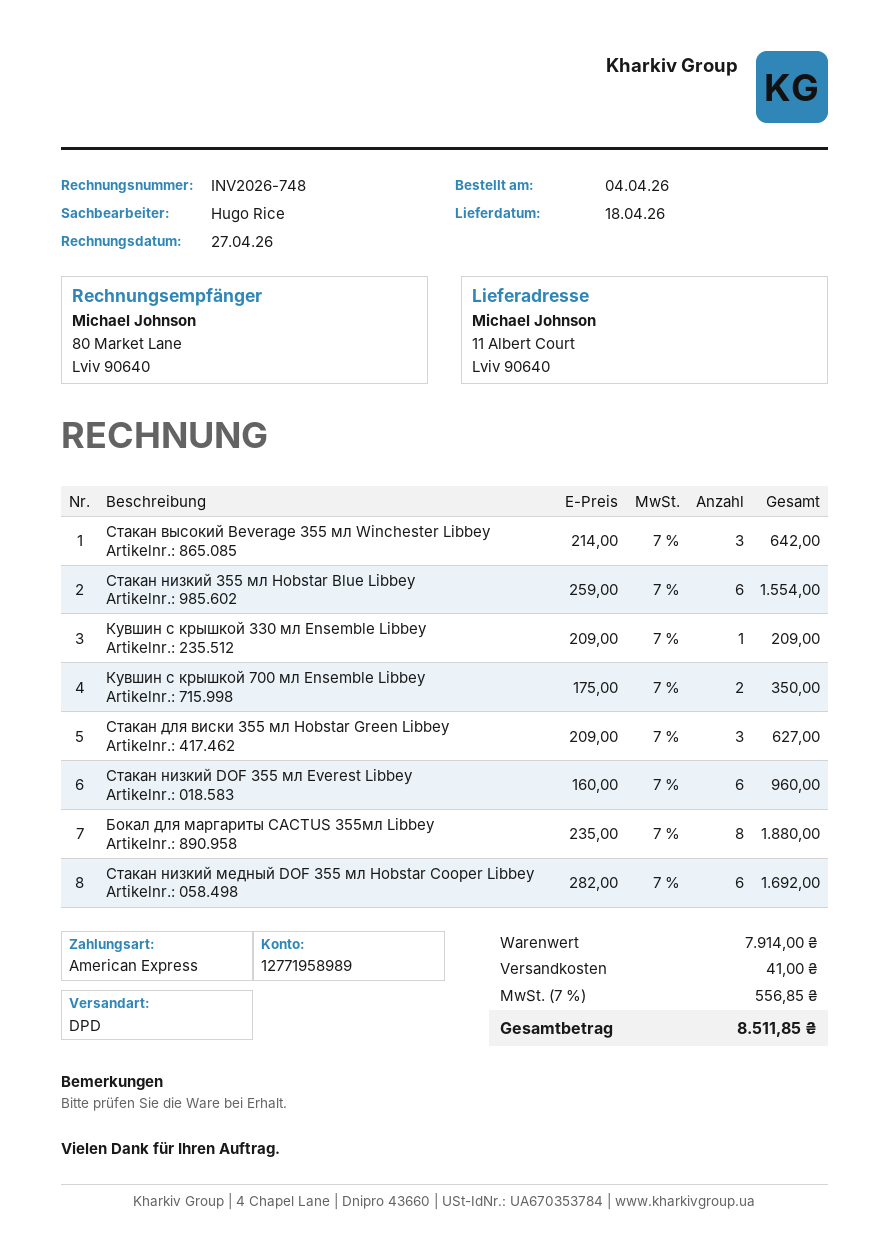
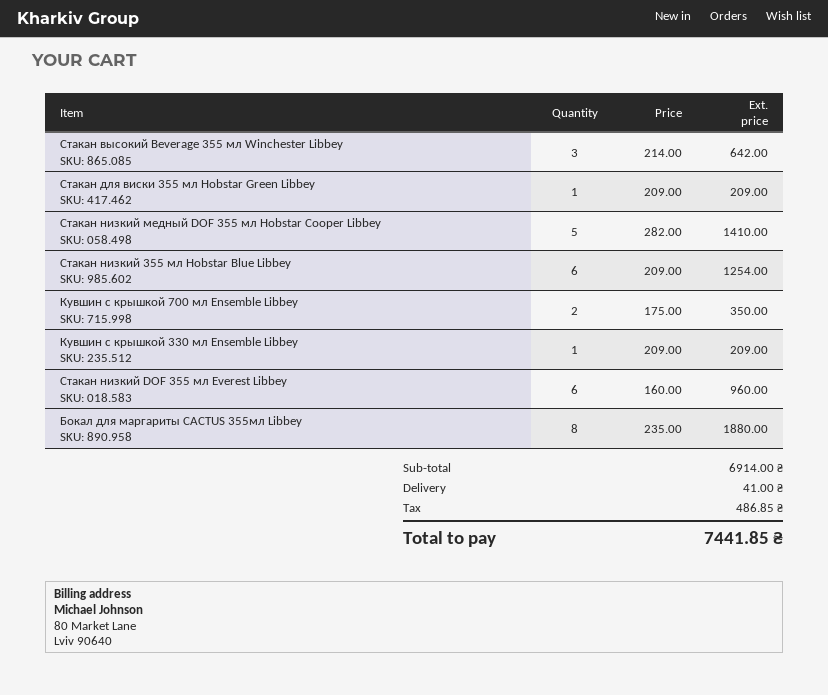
Стакан низкий 355 мл Hobstar Blue Libbey: 6 x 259.00 = 1554.00 -> 6 x 209.00 = 1254.00
Стакан для виски 355 мл Hobstar Green Libbey: 3 x 209.00 = 627.00 -> 1 x 209.00 = 209.00
Стакан низкий медный DOF 355 мл Hobstar Cooper Libbey: 6 x 282.00 = 1692.00 -> 5 x 282.00 = 1410.00
subtotal: 7914.00 -> 6914.00
tax: 556.85 -> 486.85
total: 8511.85 -> 7441.85

